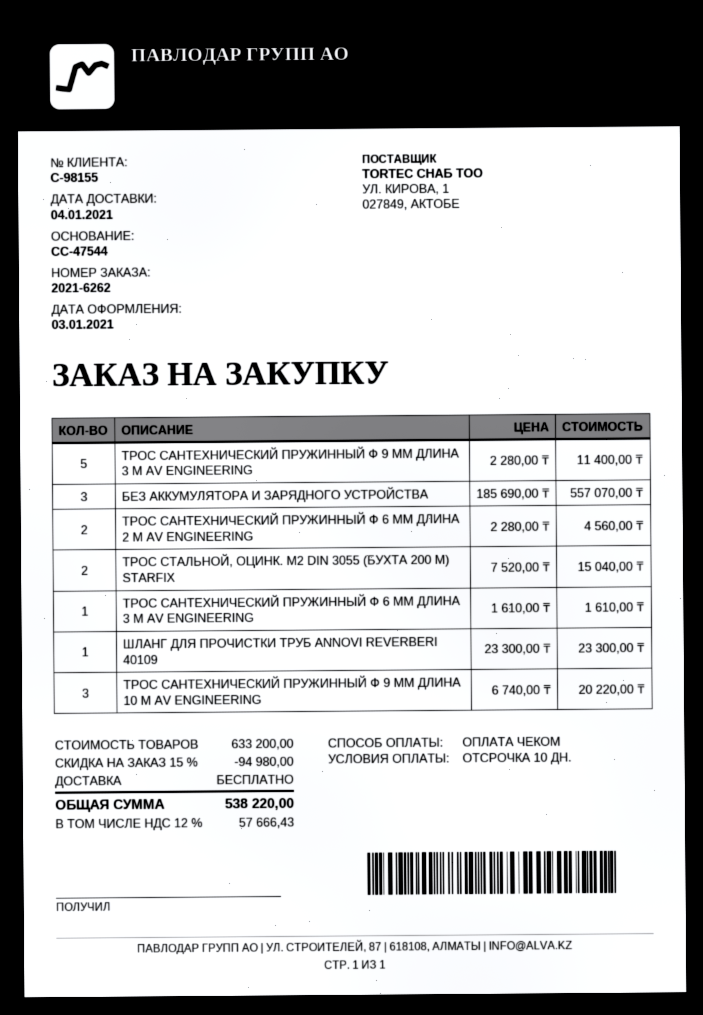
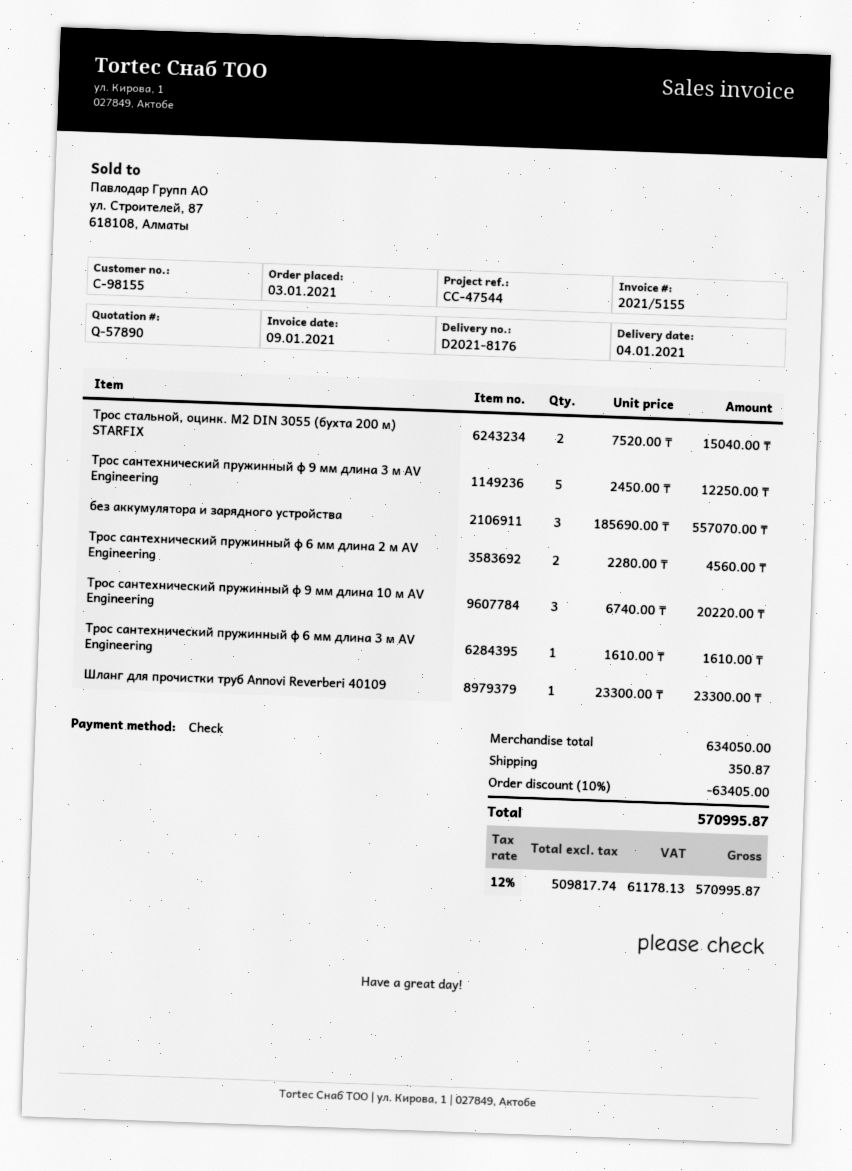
ТРОС САНТЕХНИЧЕСКИЙ ПРУЖИННЫЙ Ф 9 ММ ДЛИНА 3 М AV ENGINEERING: 5 x 2280.00 = 11400.00 -> 5 x 2450.00 = 12250.00
subtotal: 633200.00 -> 634050.00
discount: 15% = 94980.00 -> 10% = 63405.00
shipping: 0.00 -> 350.87
tax: 12% = 57666.43 -> 12% = 61178.13
total: 538220.00 -> 570995.87

